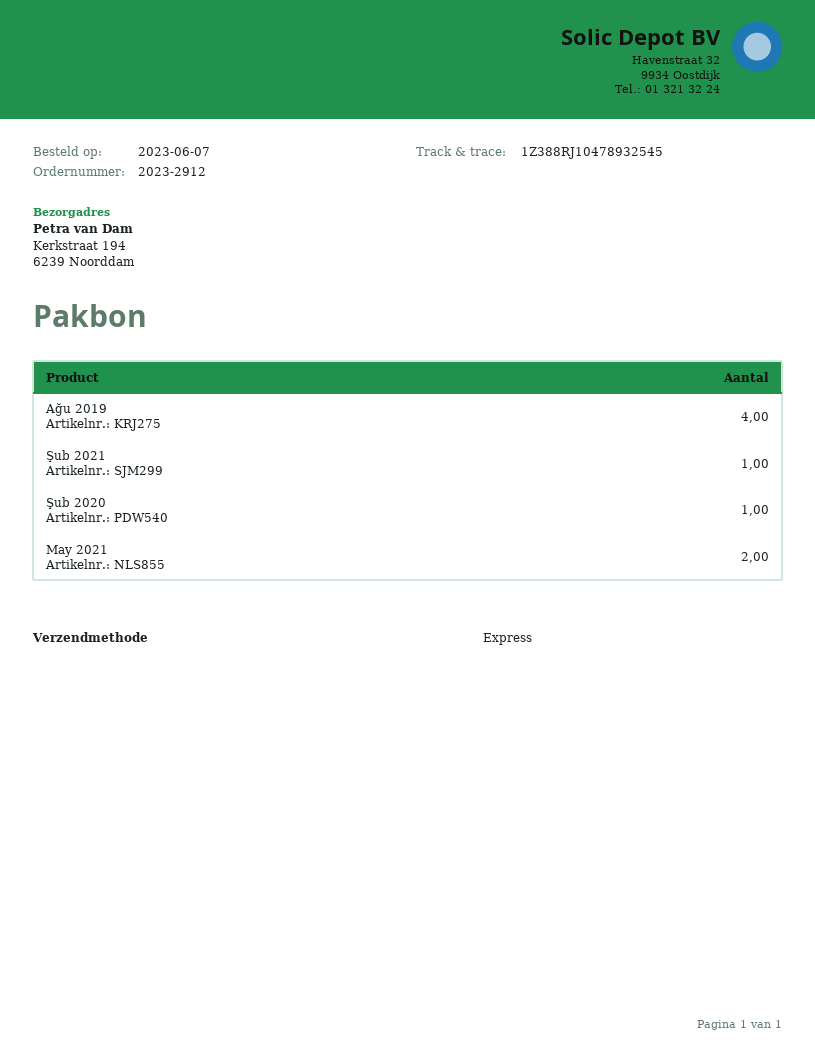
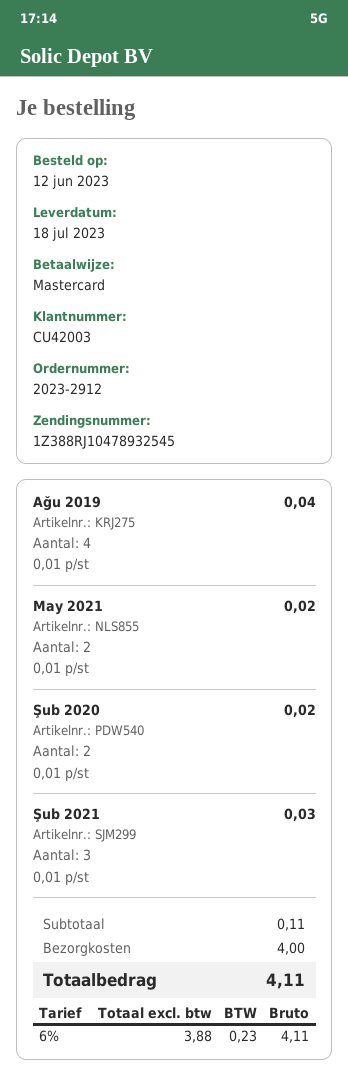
order date: 2023-06-07 -> 2023-06-12
Şub 2021: 1 -> 3
Şub 2020: 1 -> 2

